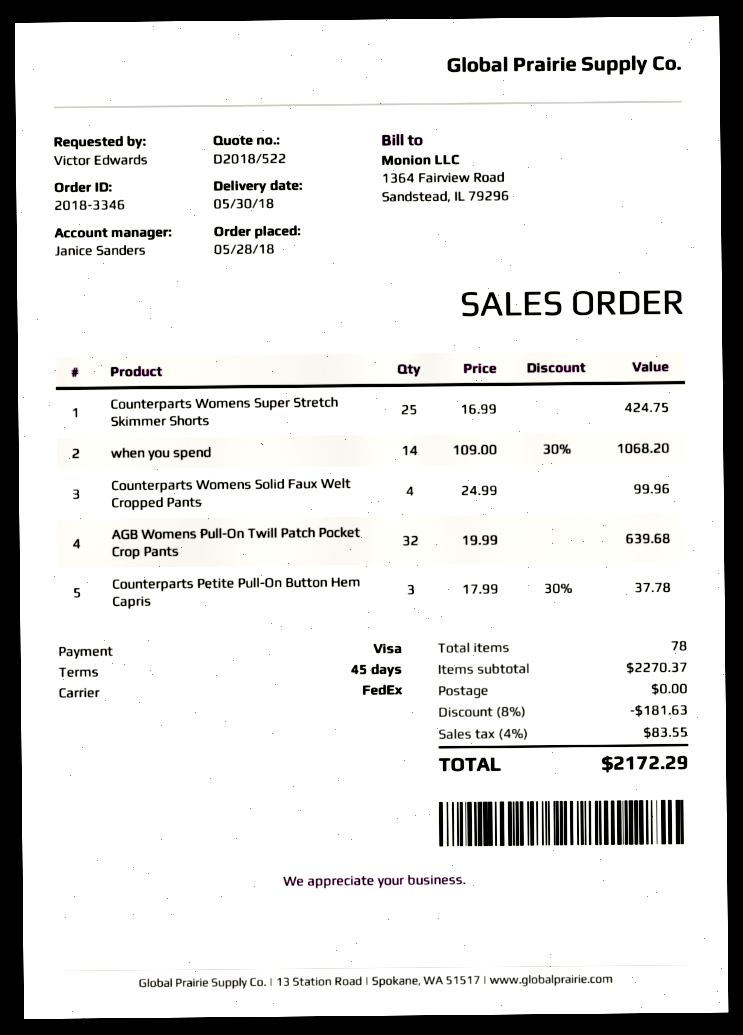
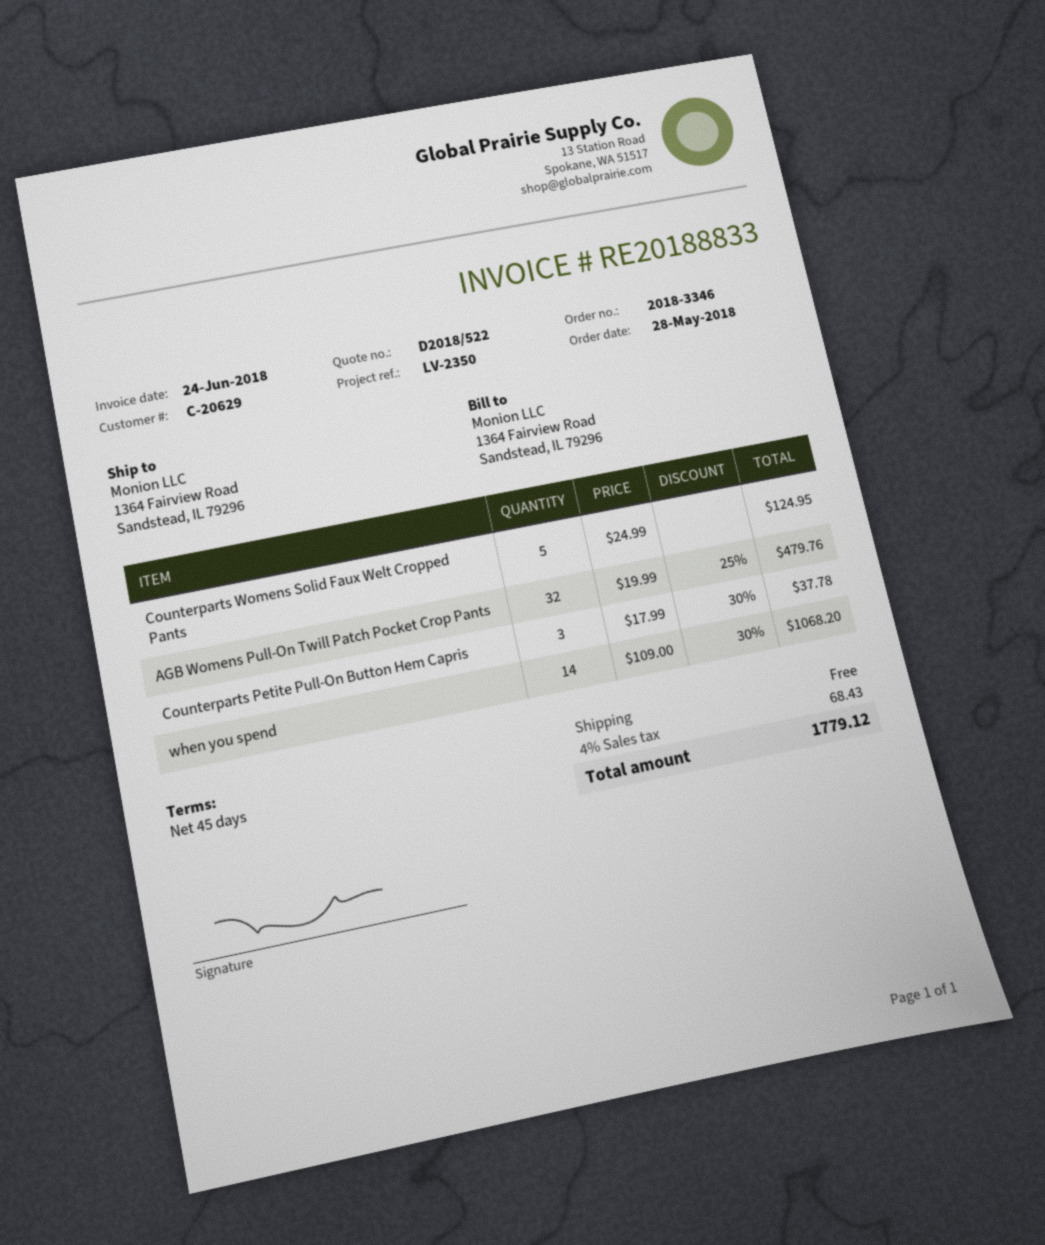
Counterparts Womens Super Stretch Skimmer Shorts: 25 x 16.99 = 424.75 -> none
Counterparts Womens Solid Faux Welt Cropped Pants: 4 x 24.99 = 99.96 -> 5 x 24.99 = 124.95
AGB Womens Pull-On Twill Patch Pocket Crop Pants: 32 x 19.99 = 639.68 -> 32 x 19.99 - 25% = 479.76
discount: 8% = 181.63 -> none
tax: 4% = 83.55 -> 4% = 68.43
total: 2172.29 -> 1779.12

